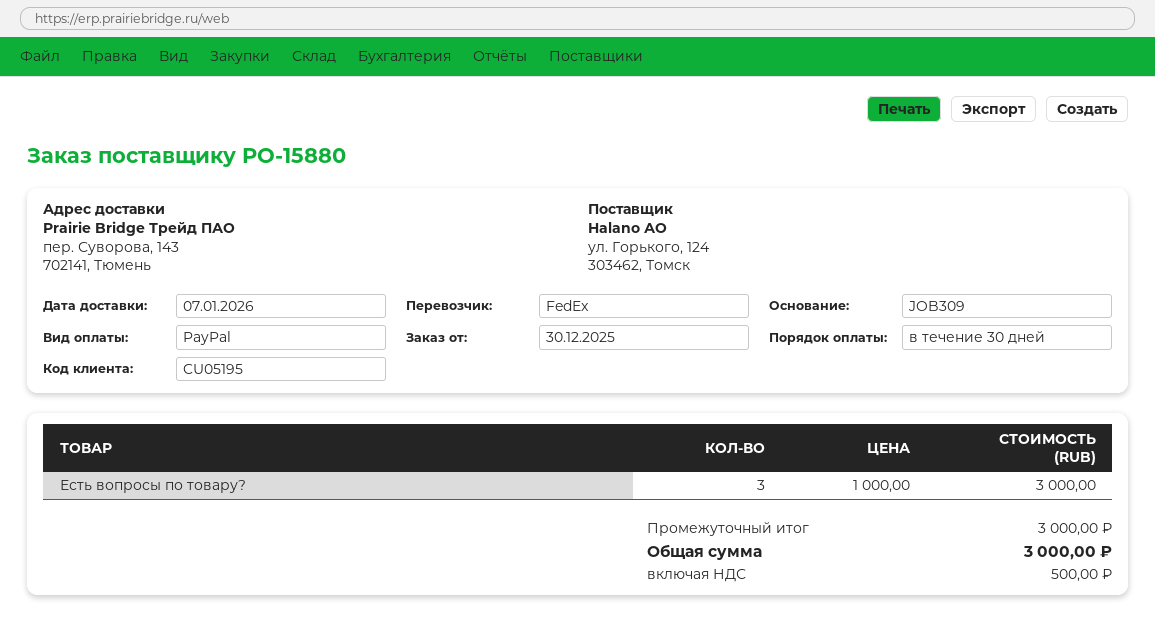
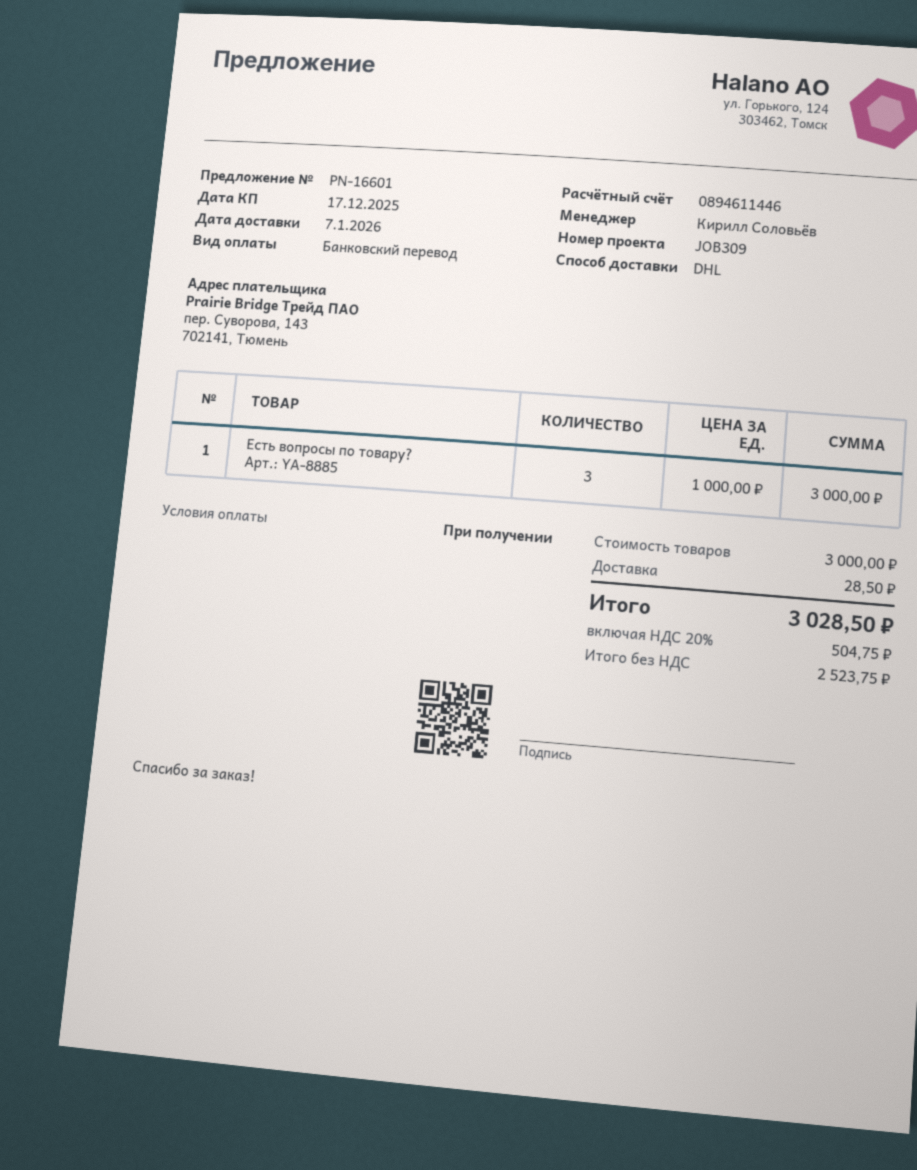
payment terms: 30 days -> on receipt
payment method: PayPal -> bank transfer
shipping method: FedEx -> DHL
shipping: none -> 28.50
tax: 500.00 -> 504.75
total: 3000.00 -> 3028.50

